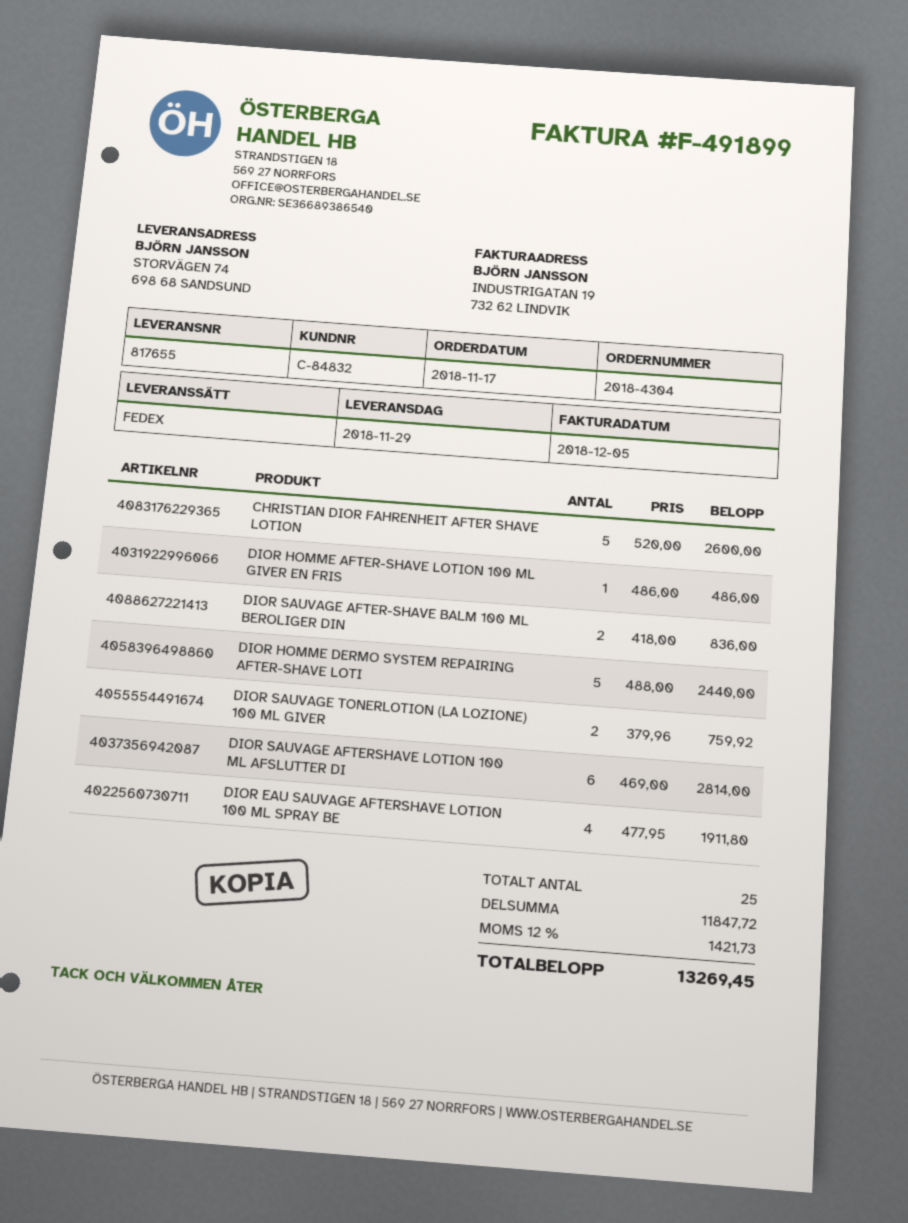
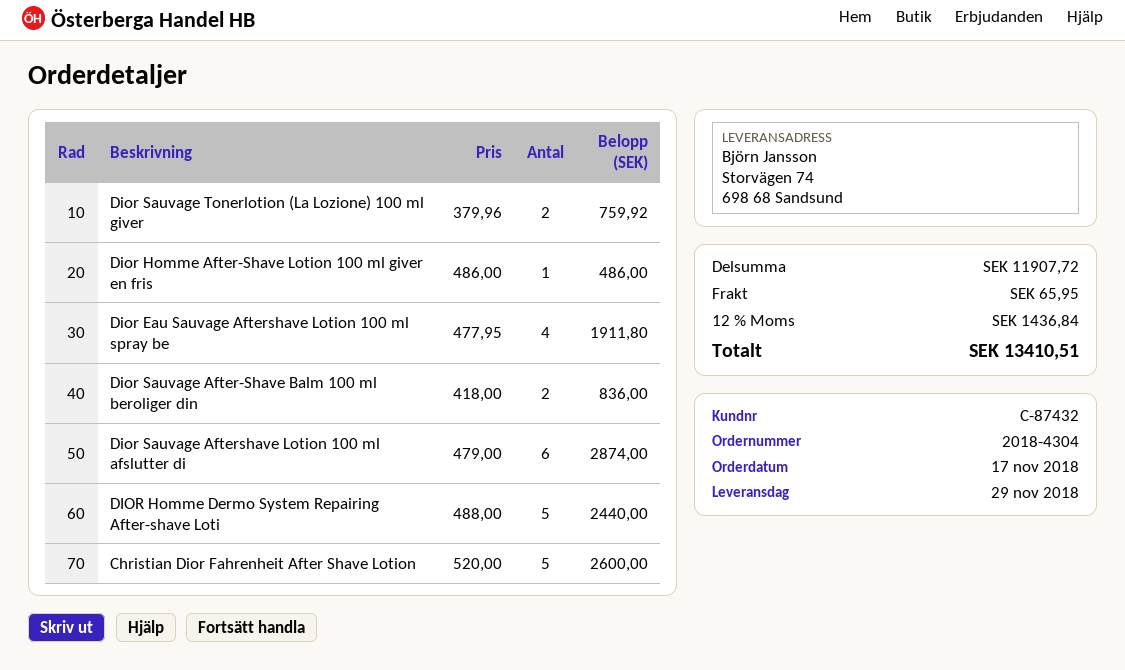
customer number: C-84832 -> C-87432
DIOR SAUVAGE AFTERSHAVE LOTION 100 ML AFSLUTTER DI: 6 x 469.00 = 2814.00 -> 6 x 479.00 = 2874.00
subtotal: 11847.72 -> 11907.72
shipping: none -> 65.95
tax: 12% = 1421.73 -> 12% = 1436.84
total: 13269.45 -> 13410.51

